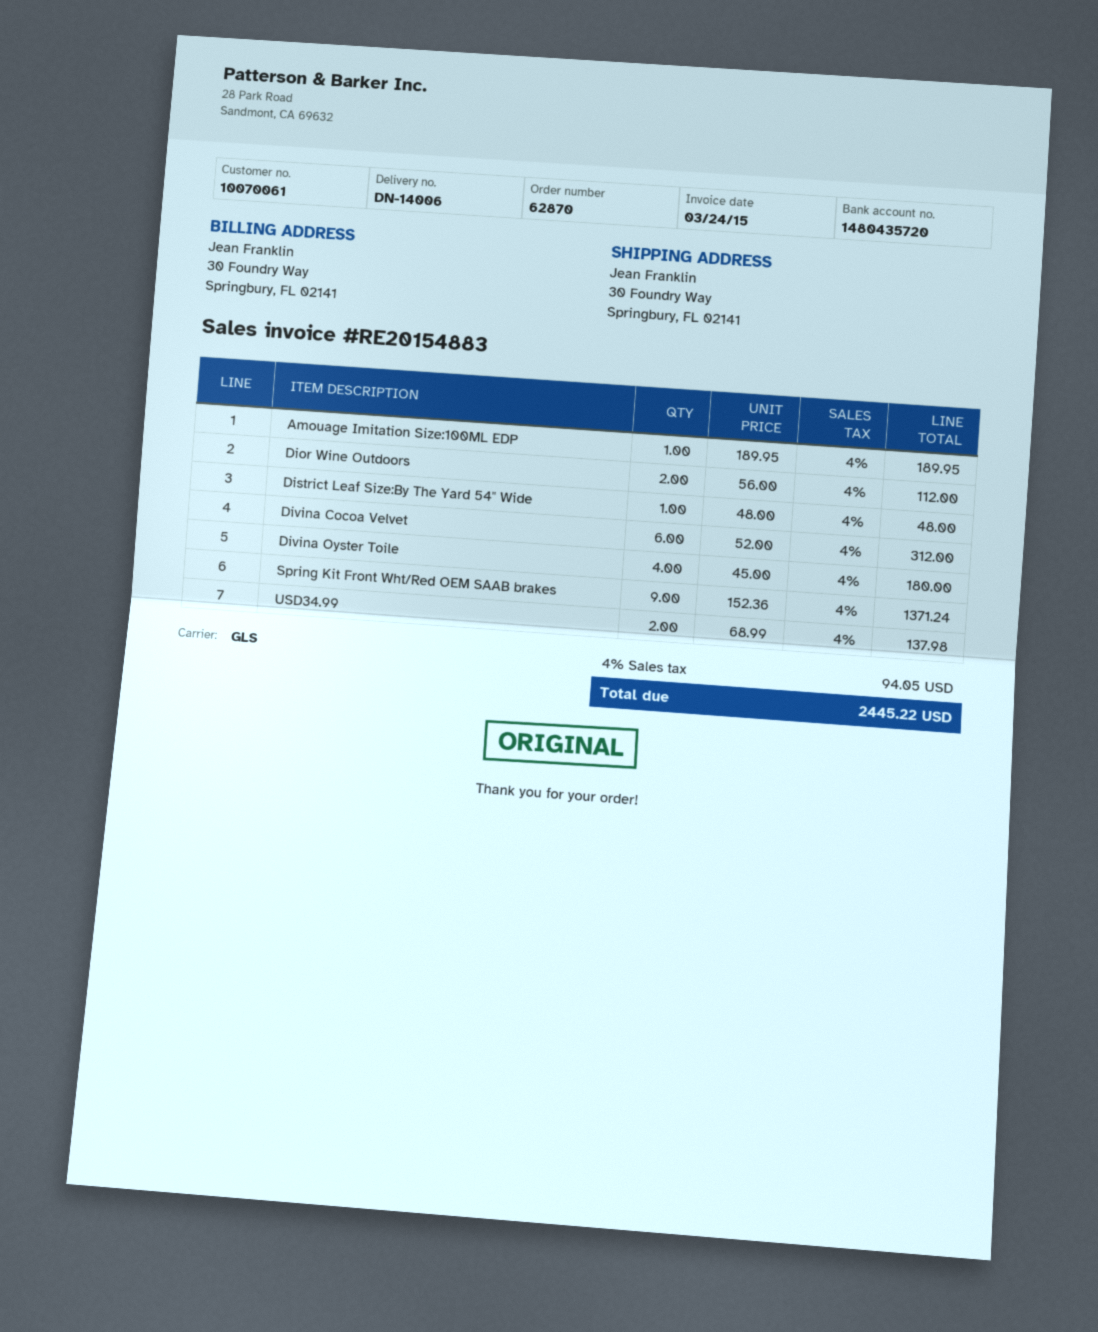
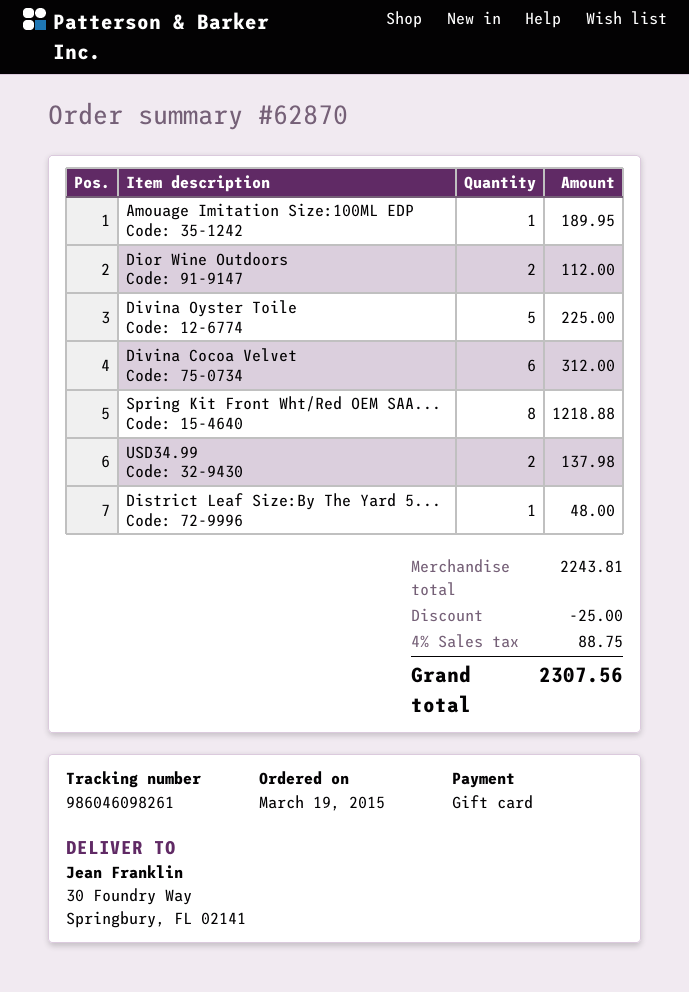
Divina Oyster Toile: 4 for 180.00 -> 5 for 225.00
Spring Kit Front Wht/Red OEM SAAB brakes: 9 for 1371.24 -> 8 for 1218.88
discount: none -> 25.00
tax: 4% = 94.05 -> 4% = 88.75
total: 2445.22 -> 2307.56

